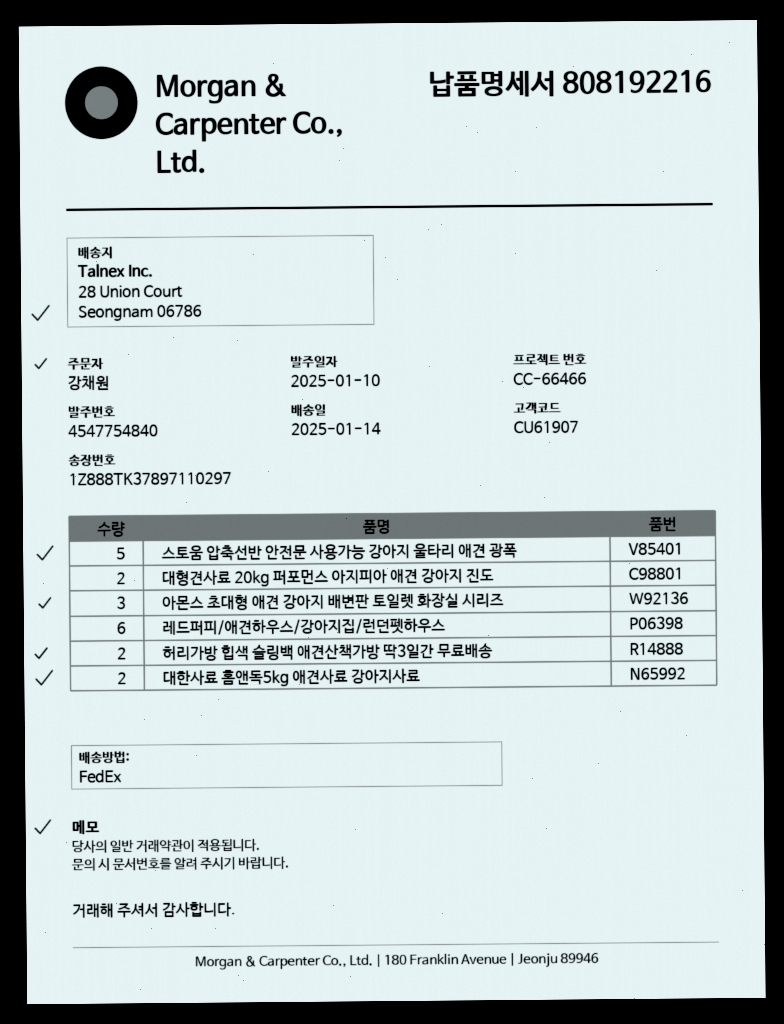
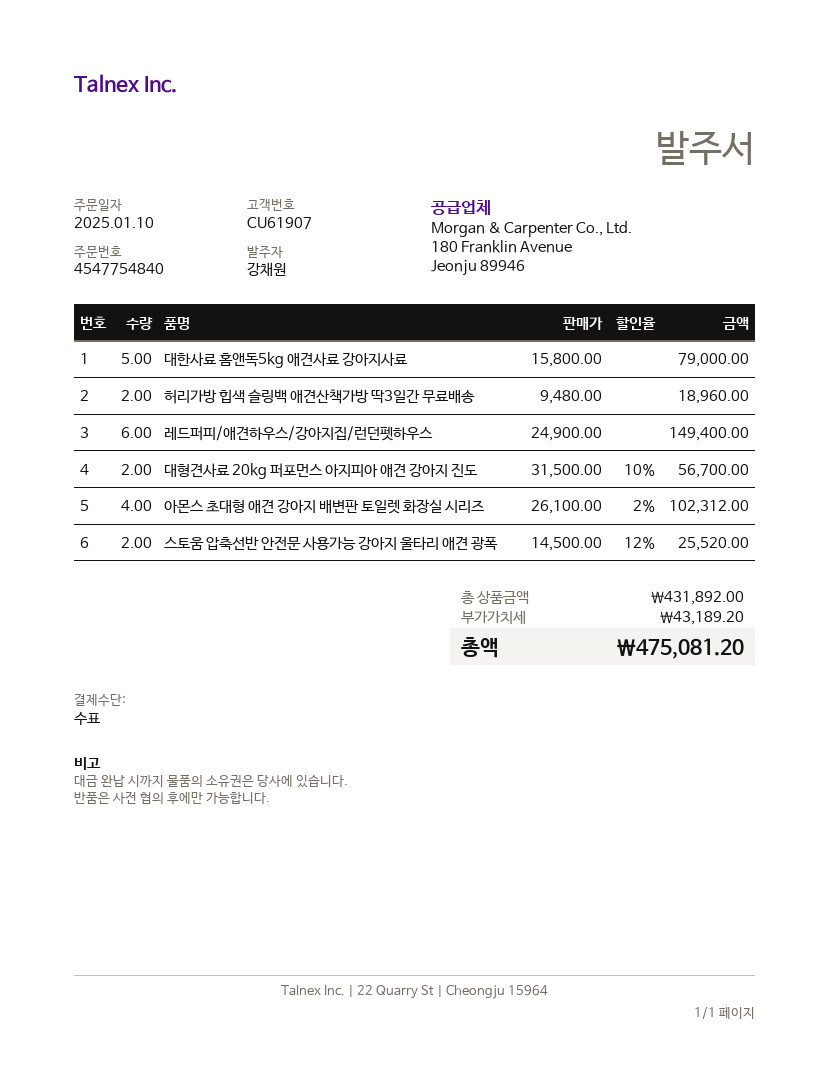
스토움 압축선반 안전문 사용가능 강아지 울타리 애견 광폭: 5 -> 2
아몬스 초대형 애견 강아지 배변판 토일렛 화장실 시리즈: 3 -> 4
대한사료 홈앤독5kg 애견사료 강아지사료: 2 -> 5

